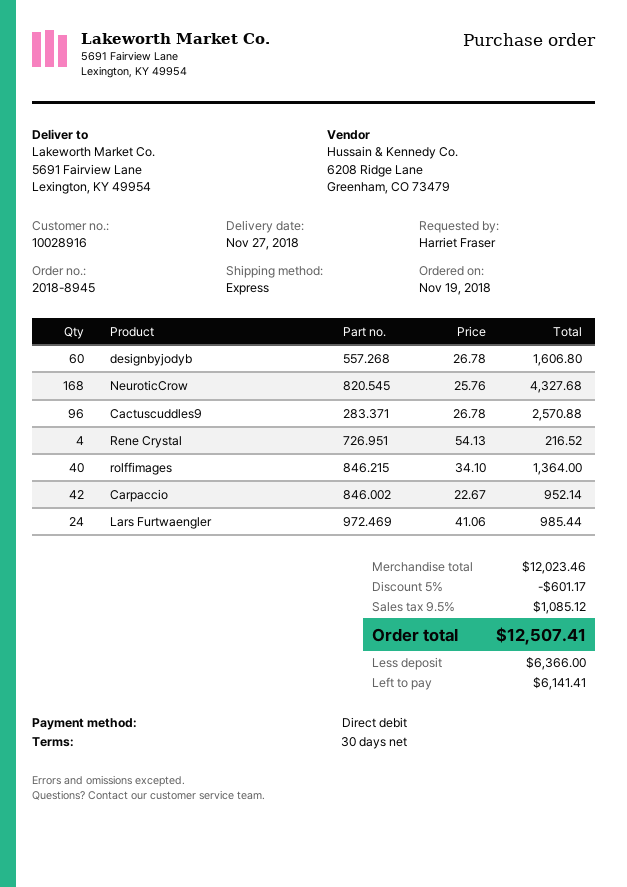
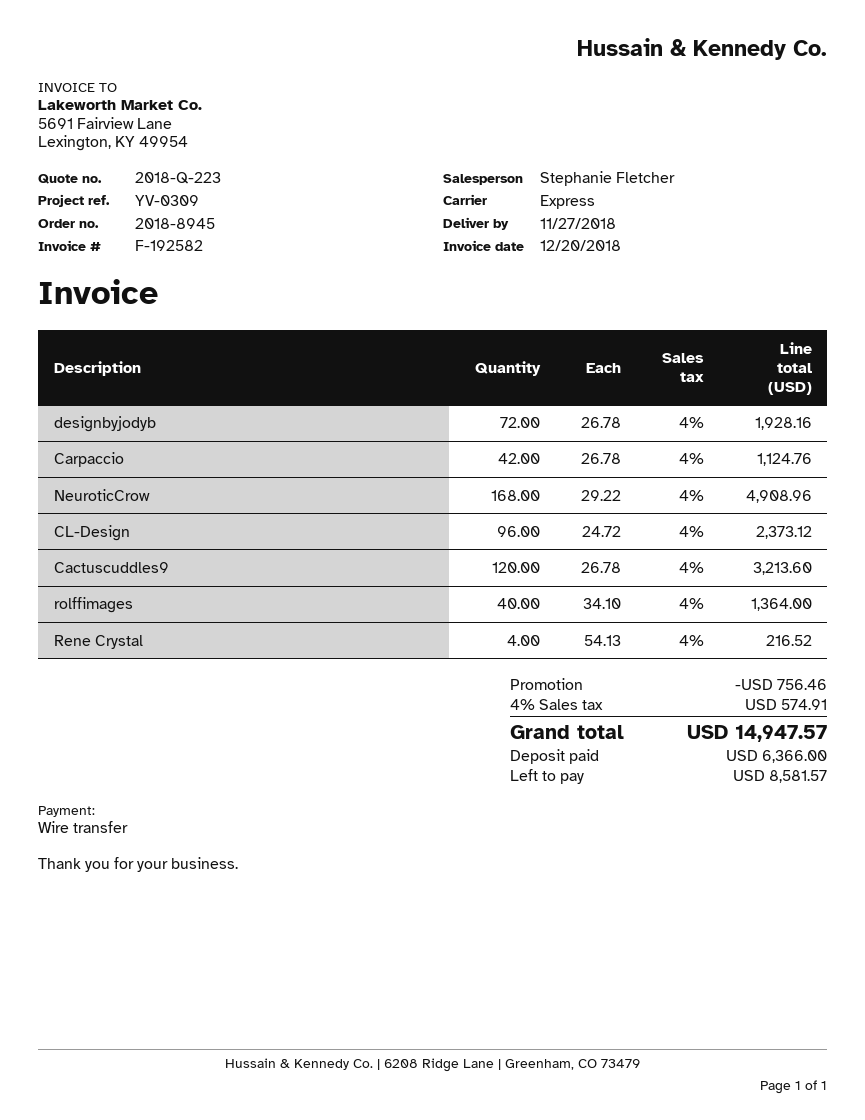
payment method: direct debit -> bank transfer
designbyjodyb: 60 x 26.78 = 1606.80 -> 72 x 26.78 = 1928.16
NeuroticCrow: 168 x 25.76 = 4327.68 -> 168 x 29.22 = 4908.96
Cactuscuddles9: 96 x 26.78 = 2570.88 -> 120 x 26.78 = 3213.60
Carpaccio: 42 x 22.67 = 952.14 -> 42 x 26.78 = 1124.76
Lars Furtwaengler: 24 x 41.06 = 985.44 -> none
CL-Design: none -> 96 x 24.72 = 2373.12
discount: 601.17 -> 756.46
tax: 9.5% = 1085.12 -> 4% = 574.91
total: 12507.41 -> 14947.57
balance: 6141.41 -> 8581.57

